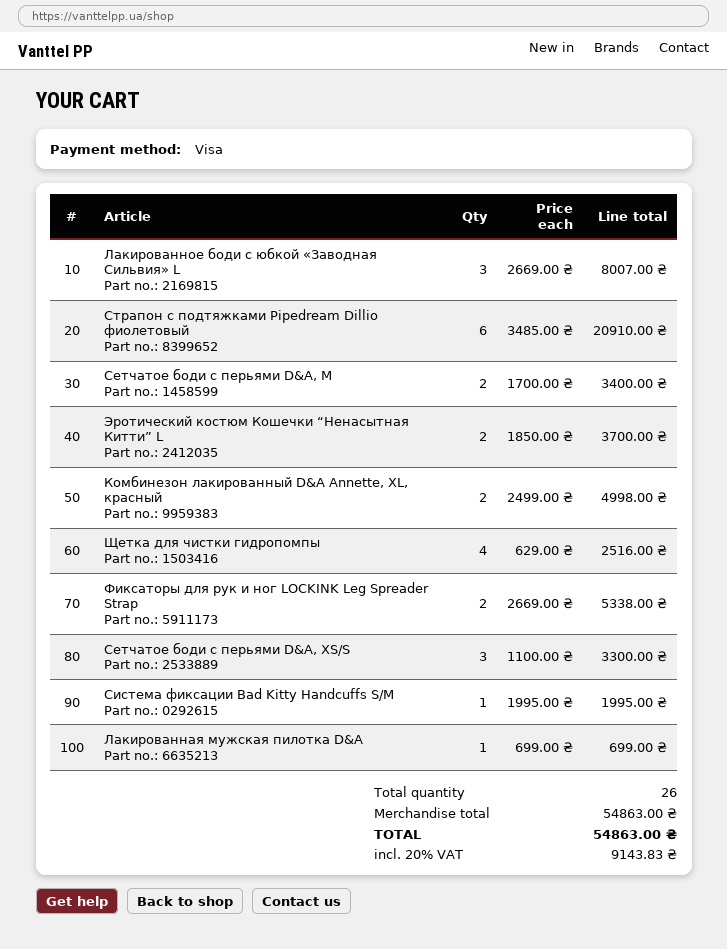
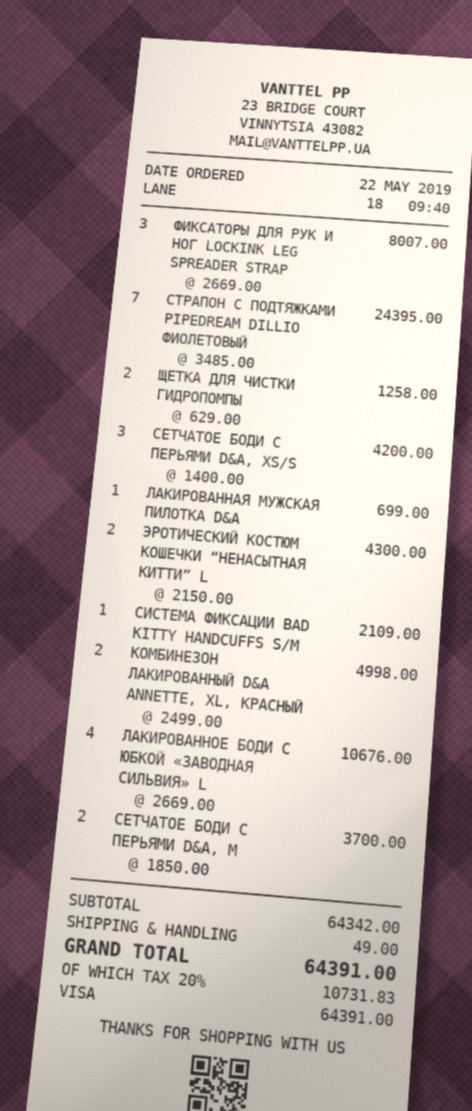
Лакированное боди с юбкой «Заводная Сильвия» L: 3 x 2669.00 = 8007.00 -> 4 x 2669.00 = 10676.00
Страпон с подтяжками Pipedream Dillio фиолетовый: 6 x 3485.00 = 20910.00 -> 7 x 3485.00 = 24395.00
Сетчатое боди с перьями D&A, M: 2 x 1700.00 = 3400.00 -> 2 x 1850.00 = 3700.00
Эротический костюм Кошечки “Ненасытная Китти” L: 2 x 1850.00 = 3700.00 -> 2 x 2150.00 = 4300.00
Щетка для чистки гидропомпы: 4 x 629.00 = 2516.00 -> 2 x 629.00 = 1258.00
Фиксаторы для рук и ног LOCKINK Leg Spreader Strap: 2 x 2669.00 = 5338.00 -> 3 x 2669.00 = 8007.00
Сетчатое боди с перьями D&A, XS/S: 3 x 1100.00 = 3300.00 -> 3 x 1400.00 = 4200.00
Система фиксации Bad Kitty Handcuffs S/M: 1 x 1995.00 = 1995.00 -> 1 x 2109.00 = 2109.00
subtotal: 54863.00 -> 64342.00
shipping: none -> 49.00
tax: 20% = 9143.83 -> 20% = 10731.83
total: 54863.00 -> 64391.00

